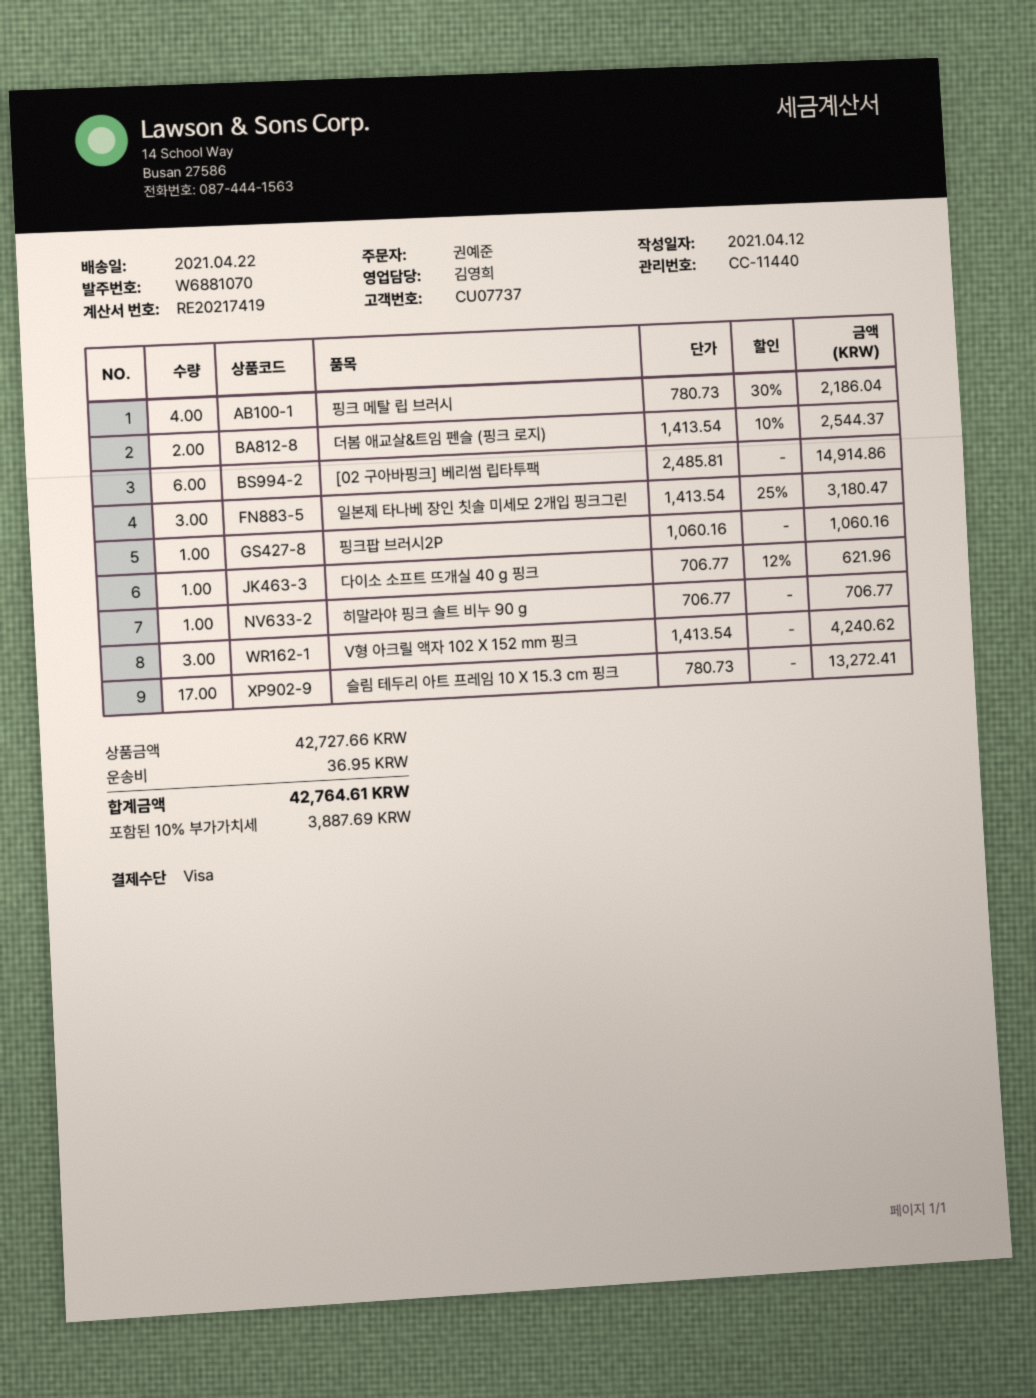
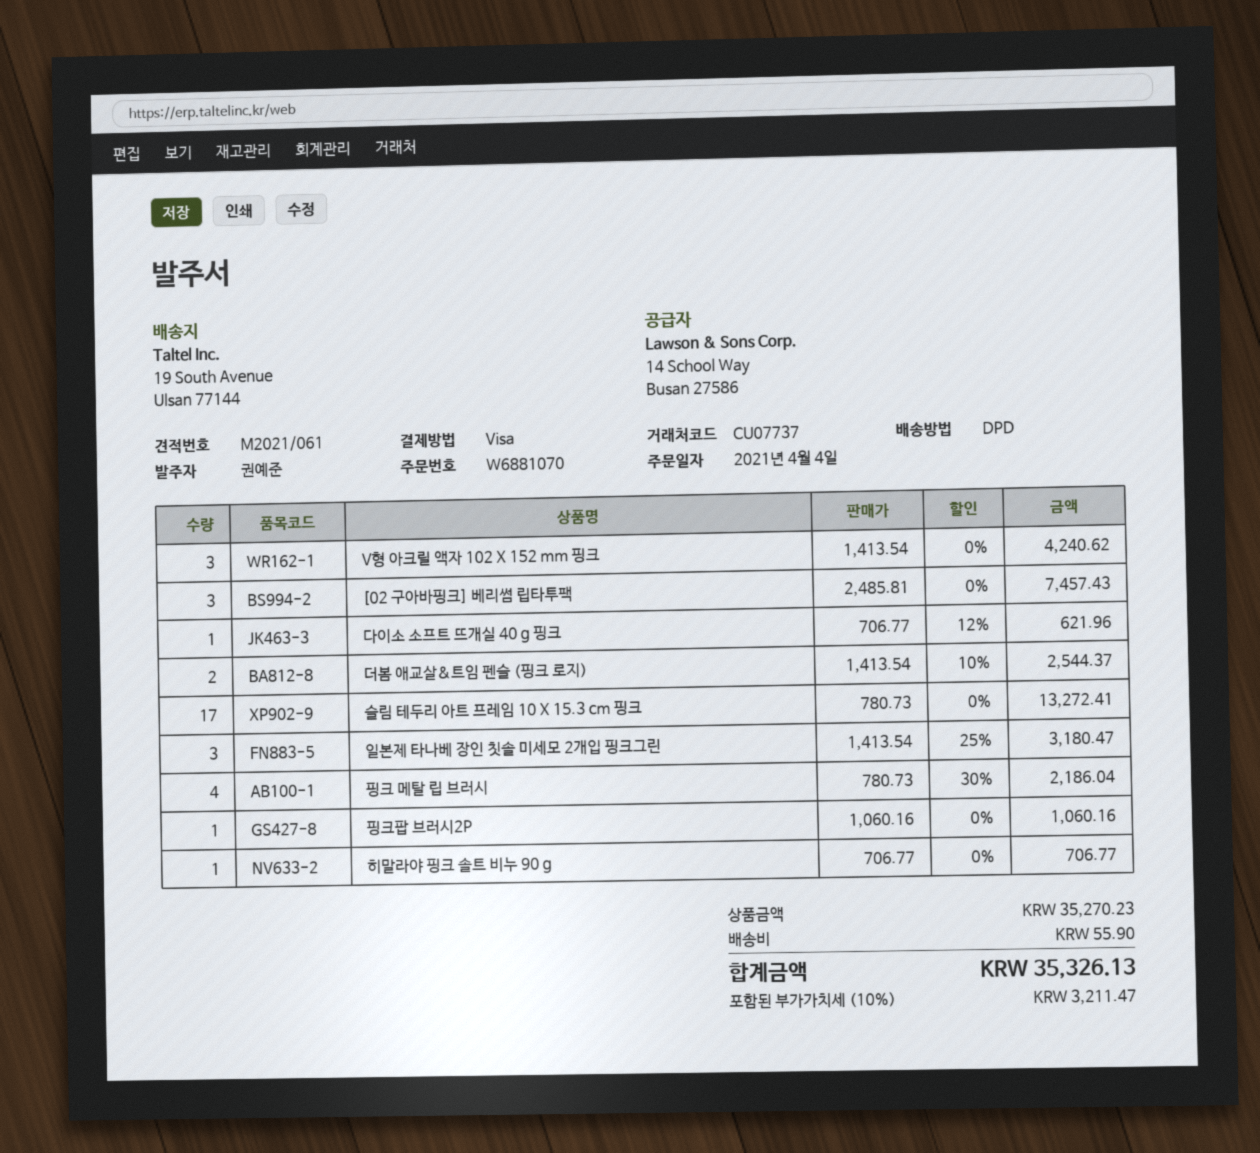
[02 구아바핑크] 베리썸 립타투팩: 6 x 2485.81 = 14914.86 -> 3 x 2485.81 = 7457.43
subtotal: 42727.66 -> 35270.23
shipping: 36.95 -> 55.90
tax: 10% = 3887.69 -> 10% = 3211.47
total: 42764.61 -> 35326.13

